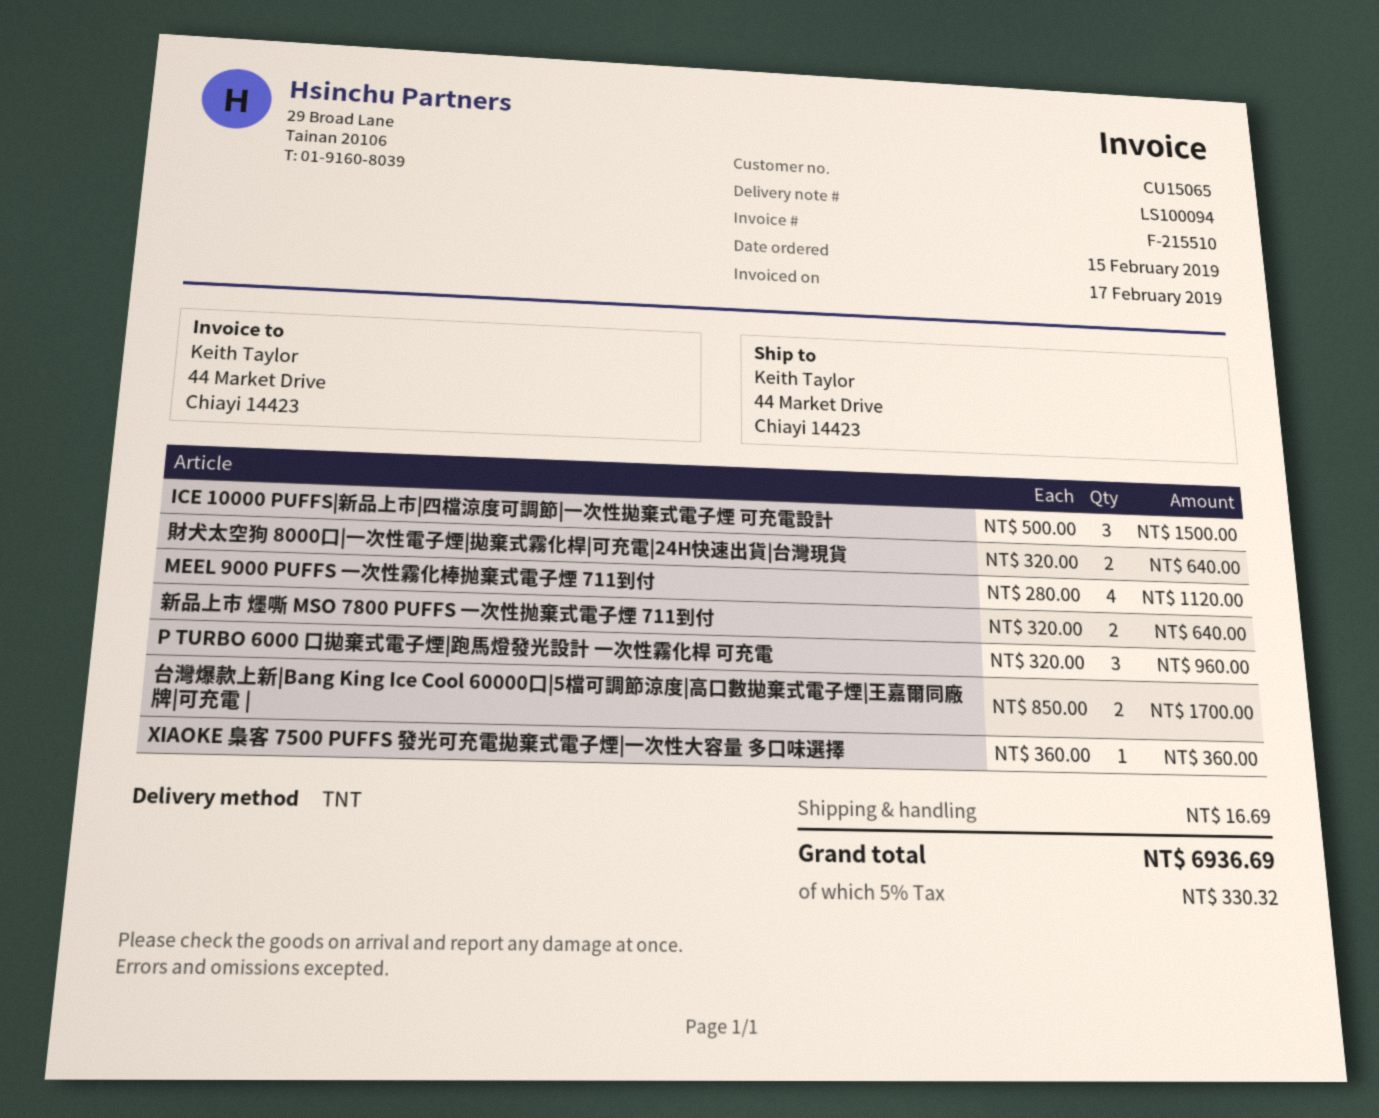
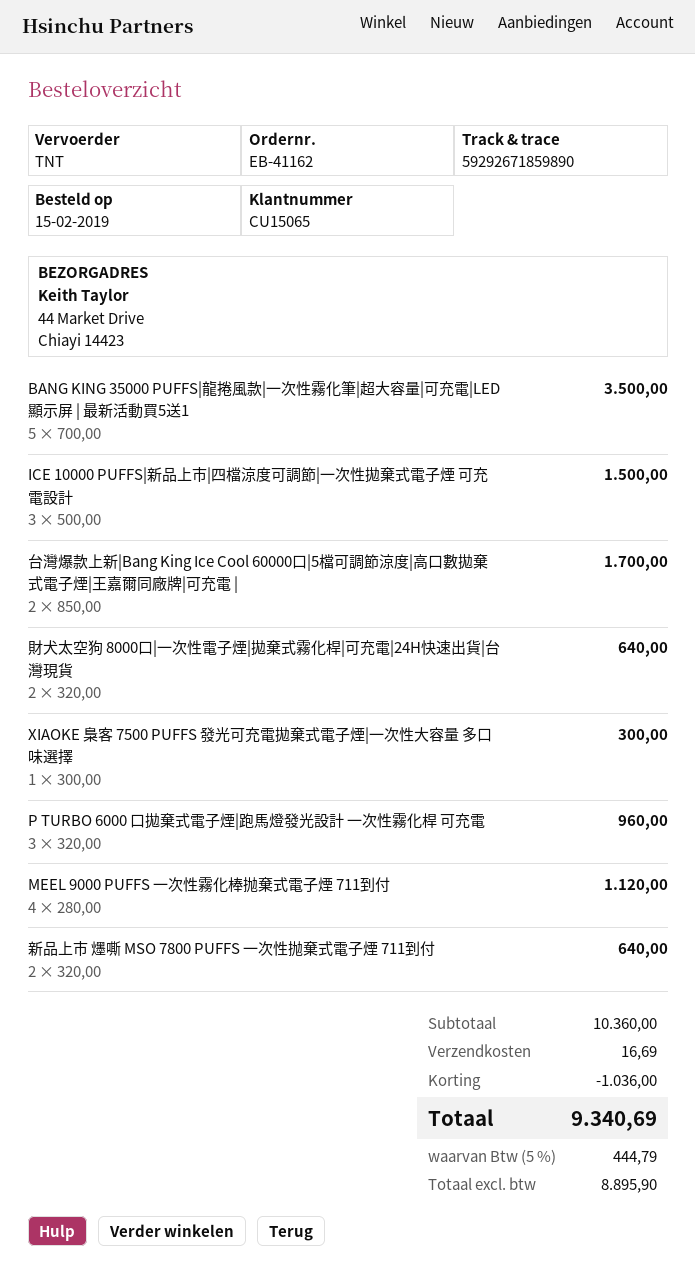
XIAOKE 梟客 7500 PUFFS 發光可充電拋棄式電子煙|一次性大容量 多口味選擇: 1 x 360.00 = 360.00 -> 1 x 300.00 = 300.00
BANG KING 35000 PUFFS|龍捲風款|一次性霧化筆|超大容量|可充電|LED顯示屏 | 最新活動買5送1: none -> 5 x 700.00 = 3500.00
discount: none -> 1036.00
tax: 5% = 330.32 -> 5% = 444.79
total: 6936.69 -> 9340.69

